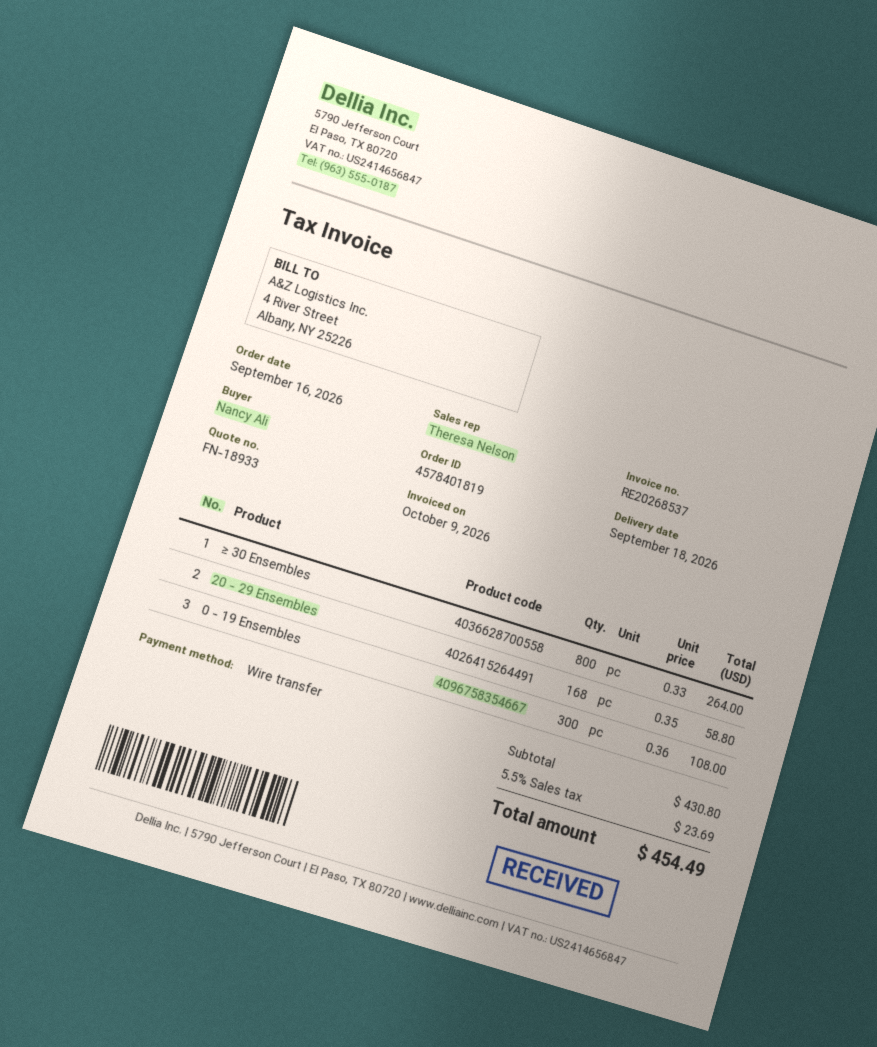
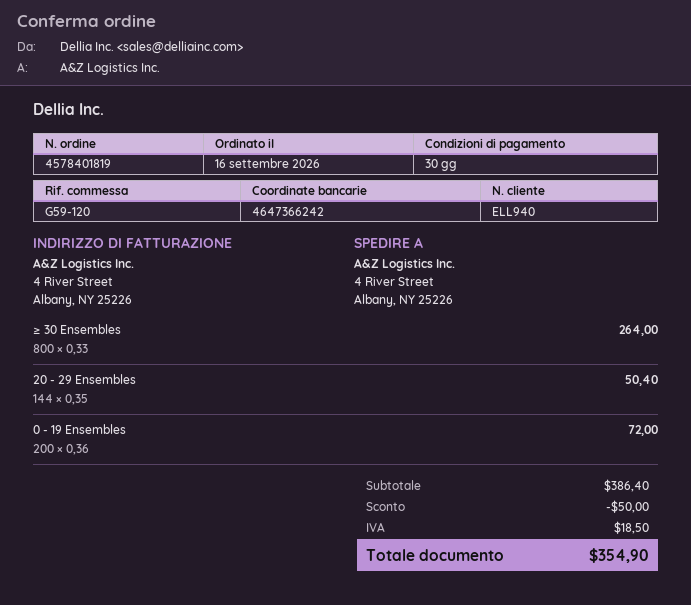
20 - 29 Ensembles: 168 x 0.35 = 58.80 -> 144 x 0.35 = 50.40
0 - 19 Ensembles: 300 x 0.36 = 108.00 -> 200 x 0.36 = 72.00
subtotal: 430.80 -> 386.40
discount: none -> 50.00
tax: 23.69 -> 18.50
total: 454.49 -> 354.90

